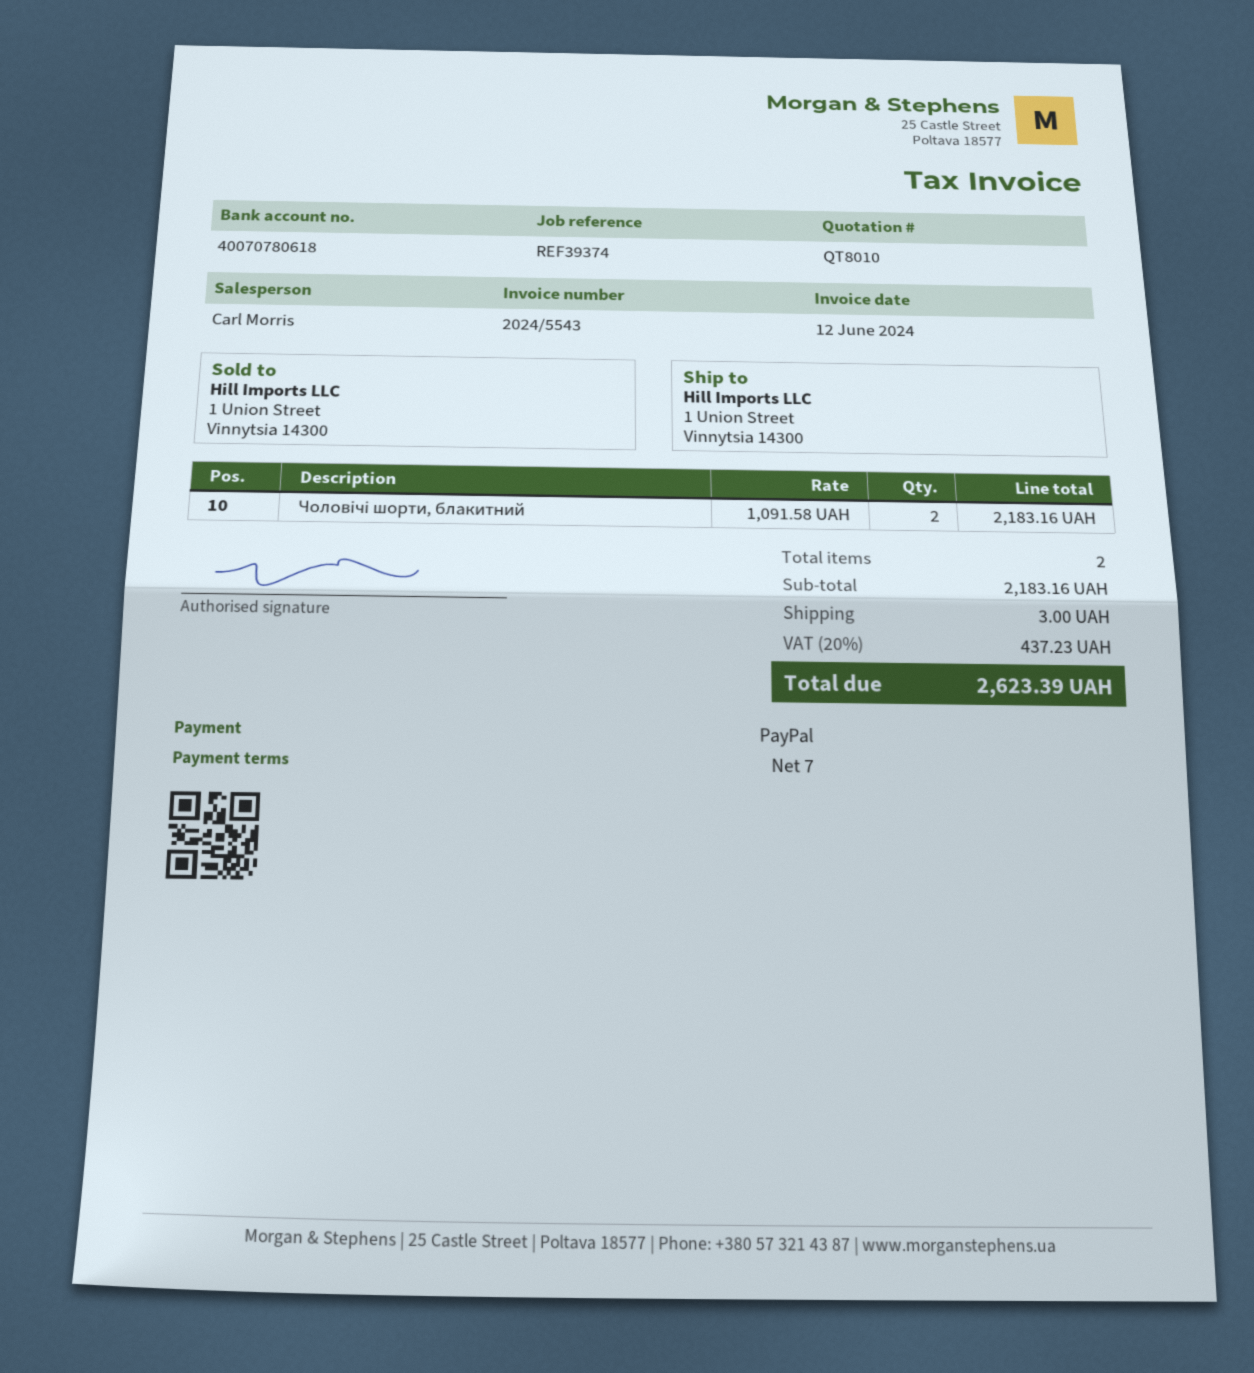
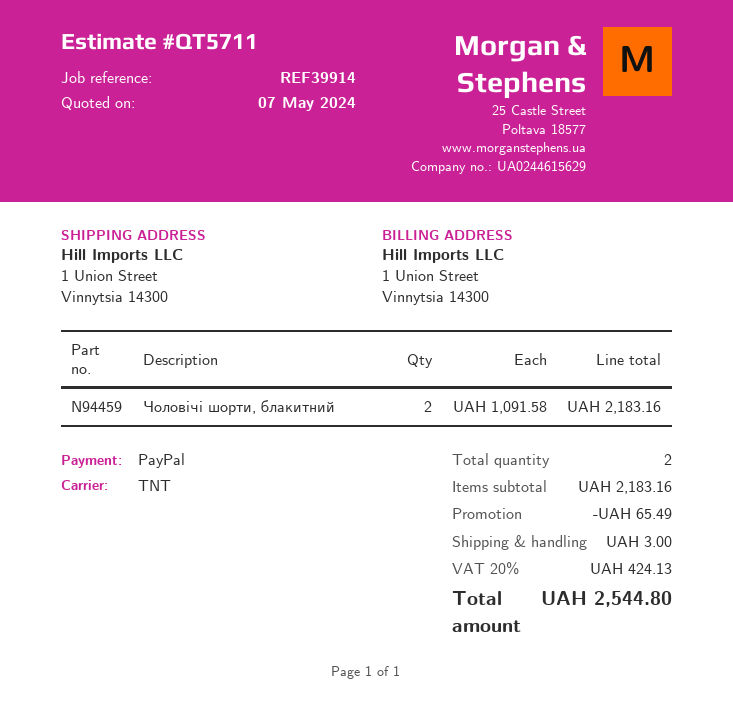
quote number: QT8010 -> QT5711
reference: REF39374 -> REF39914
discount: none -> 65.49
tax: 20% = 437.23 -> 20% = 424.13
total: 2623.39 -> 2544.80

